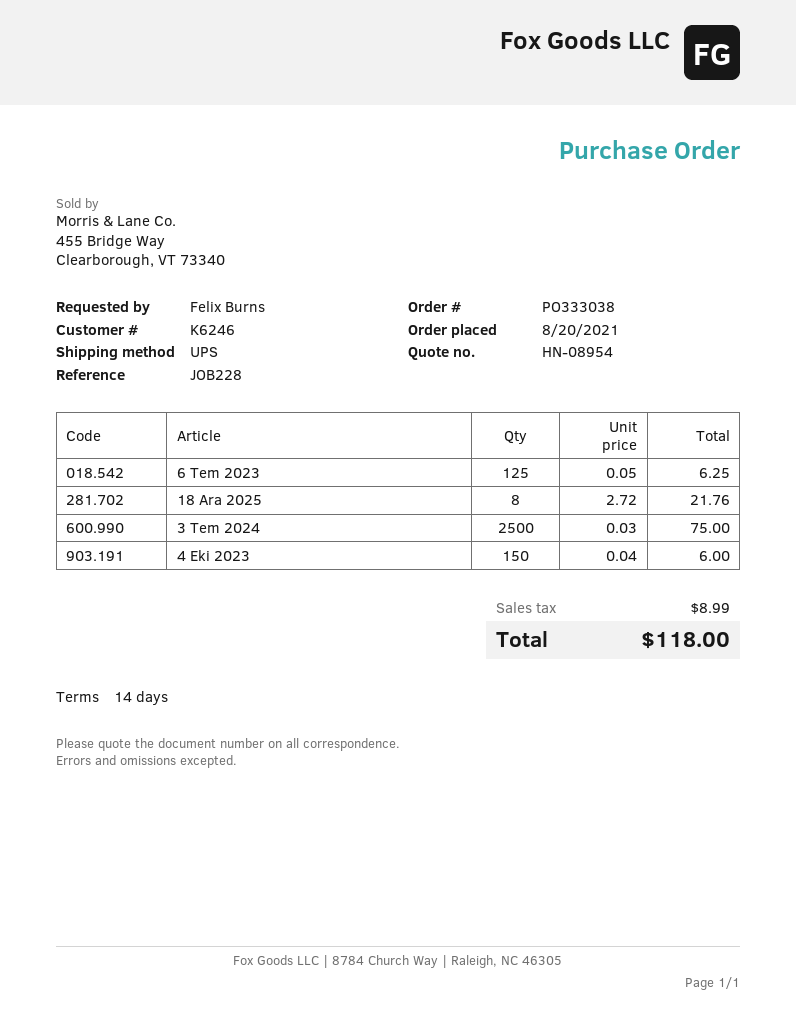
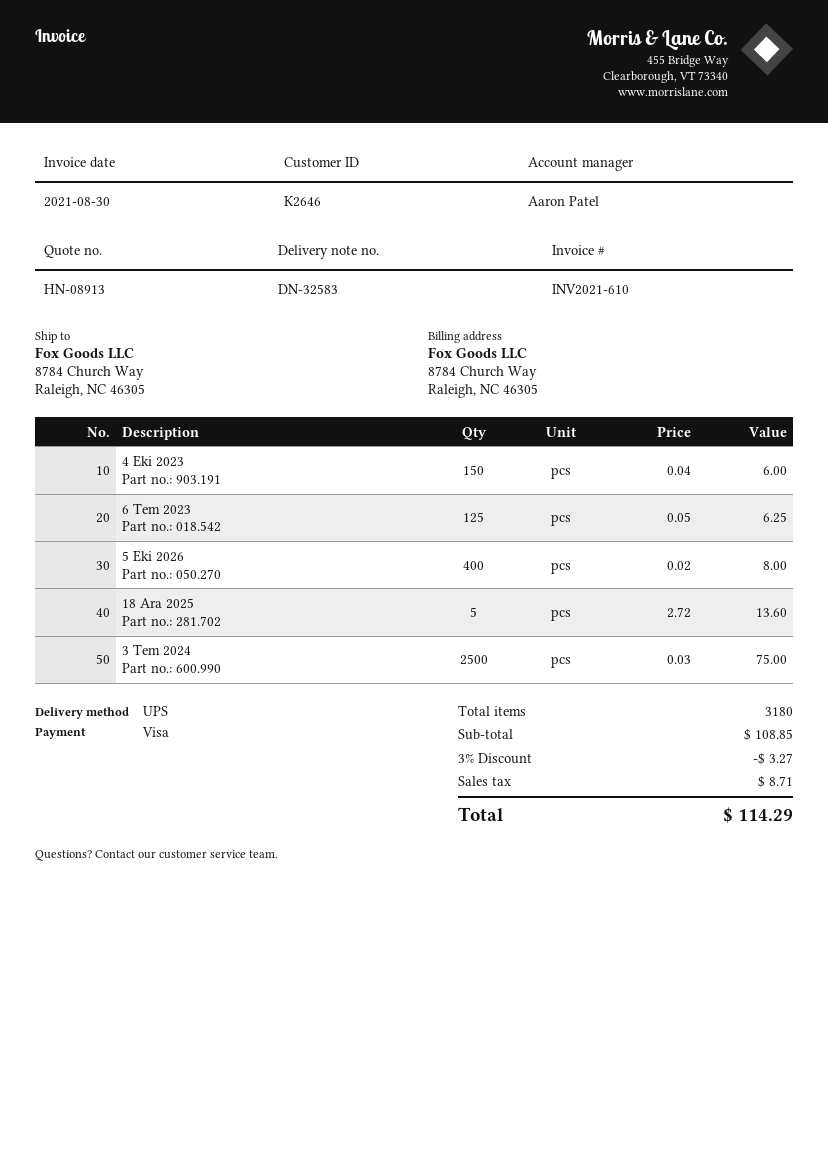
quote number: HN-08954 -> HN-08913
customer number: K6246 -> K2646
18 Ara 2025: 8 x 2.72 = 21.76 -> 5 x 2.72 = 13.60
5 Eki 2026: none -> 400 x 0.02 = 8.00
discount: none -> 3% = 3.27
tax: 8.99 -> 8.71
total: 118.00 -> 114.29

